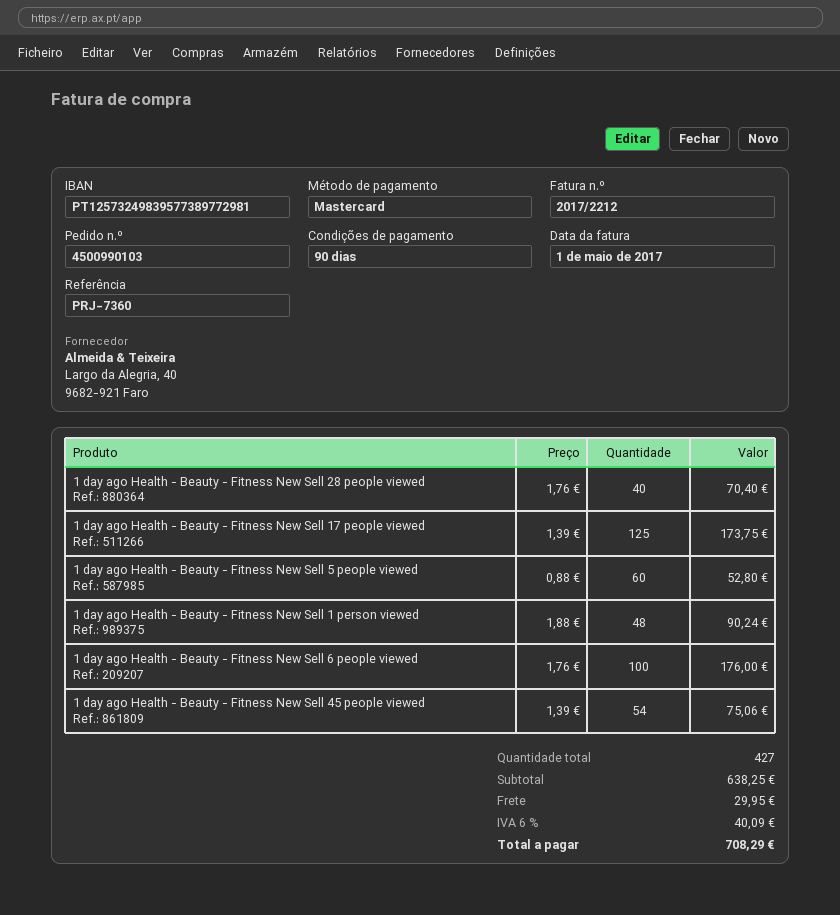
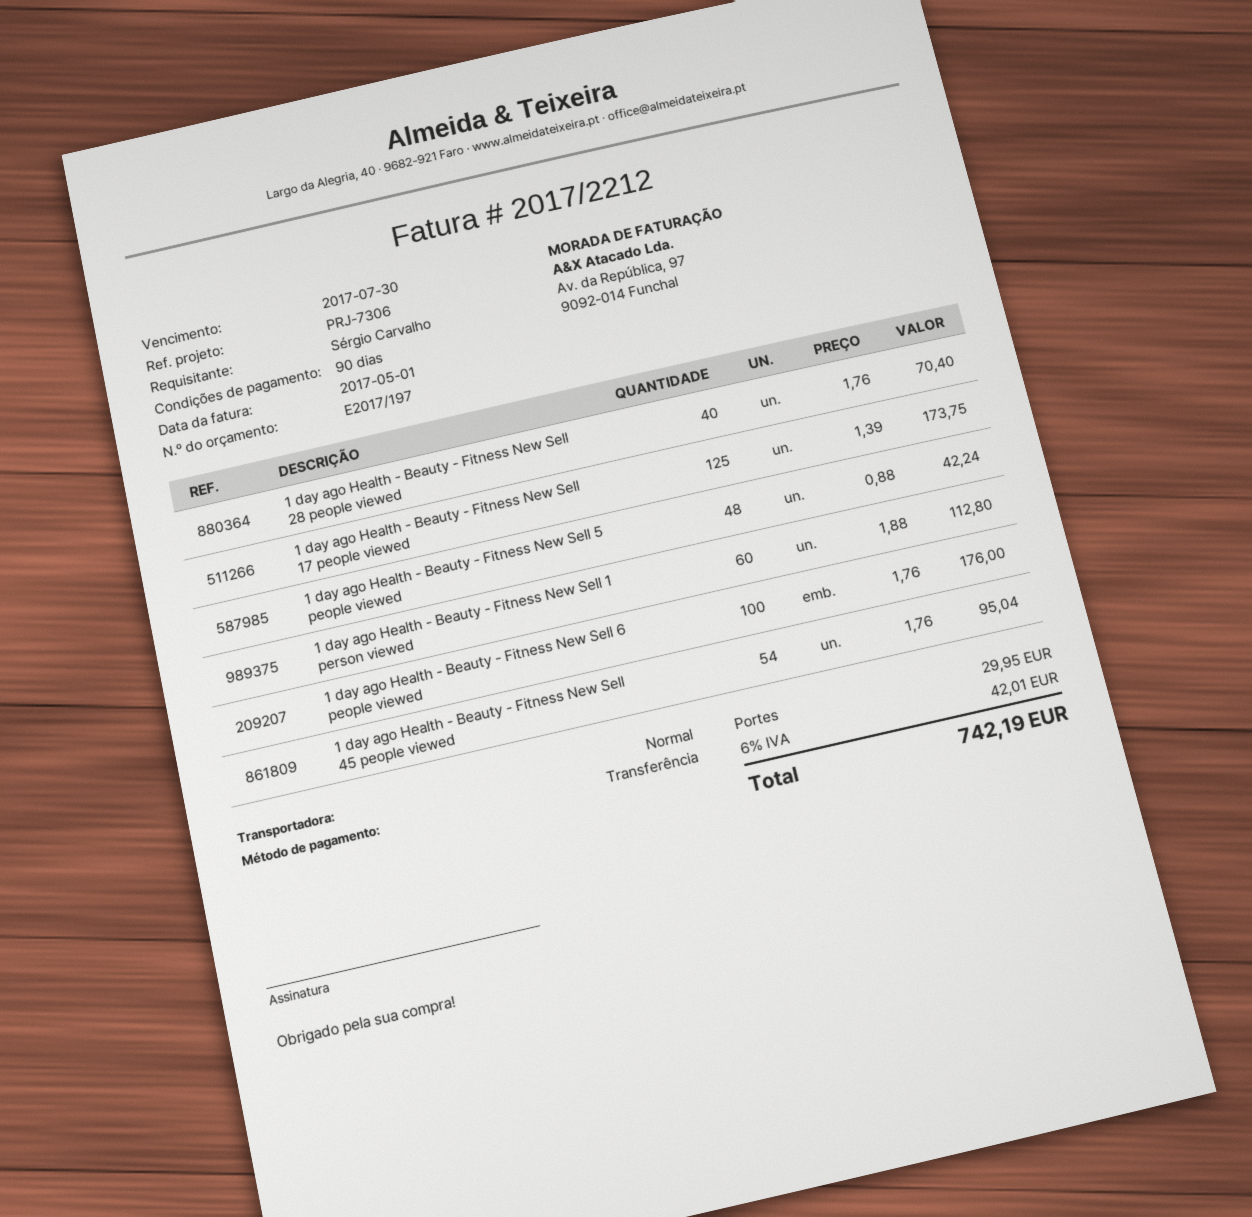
reference: PRJ-7360 -> PRJ-7306
payment method: Mastercard -> bank transfer
1 day ago Health - Beauty - Fitness New Sell 5 people viewed: 60 x 0.88 = 52.80 -> 48 x 0.88 = 42.24
1 day ago Health - Beauty - Fitness New Sell 1 person viewed: 48 x 1.88 = 90.24 -> 60 x 1.88 = 112.80
1 day ago Health - Beauty - Fitness New Sell 45 people viewed: 54 x 1.39 = 75.06 -> 54 x 1.76 = 95.04
tax: 6% = 40.09 -> 6% = 42.01
total: 708.29 -> 742.19

